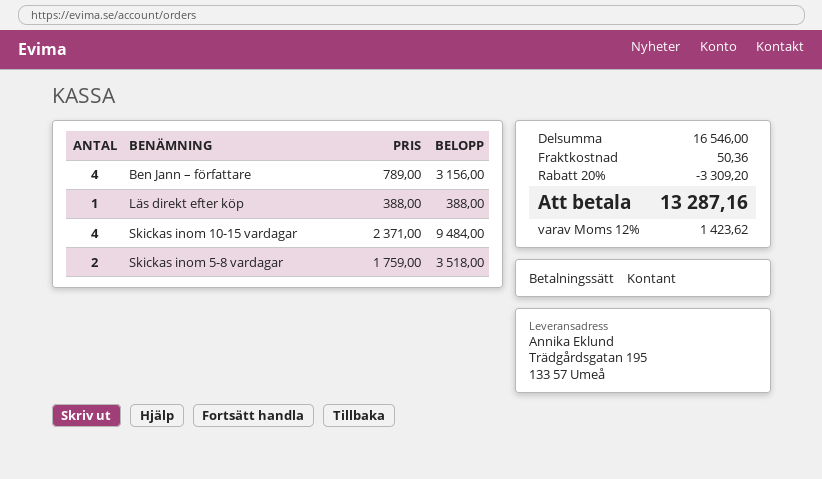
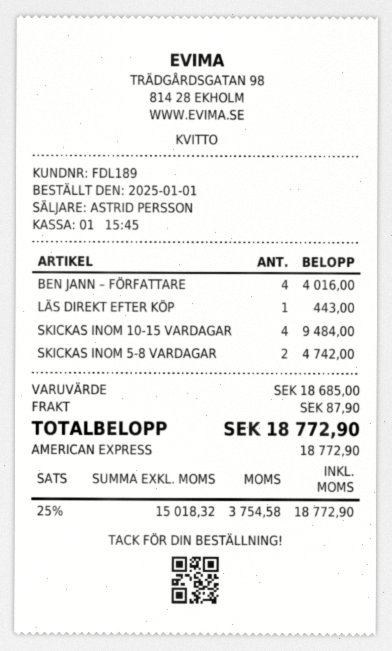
payment method: cash -> American Express
Ben Jann – författare: 4 for 3156.00 -> 4 for 4016.00
Läs direkt efter köp: 1 for 388.00 -> 1 for 443.00
Skickas inom 5-8 vardagar: 2 for 3518.00 -> 2 for 4742.00
subtotal: 16546.00 -> 18685.00
discount: 20% = 3309.20 -> none
shipping: 50.36 -> 87.90
tax: 12% = 1423.62 -> 25% = 3754.58
total: 13287.16 -> 18772.90

